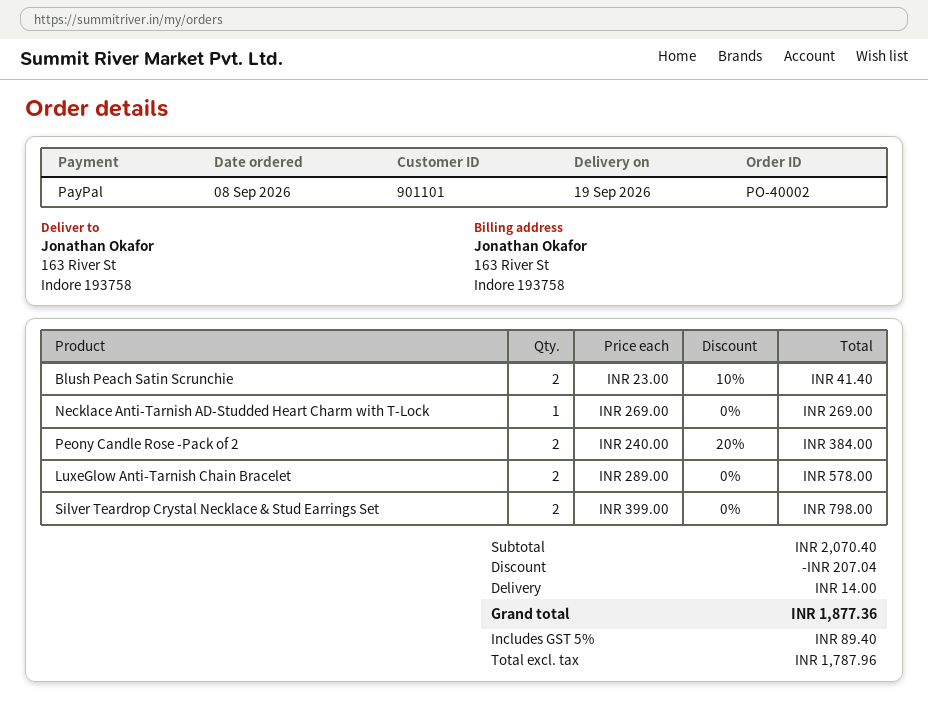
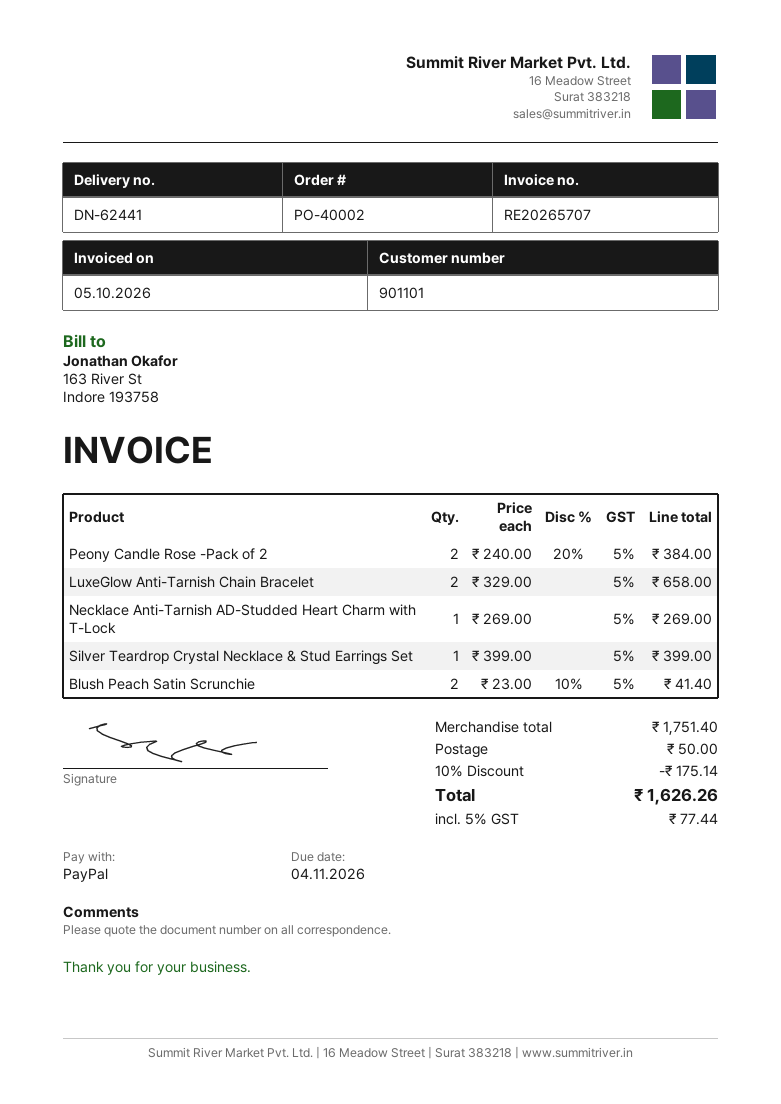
LuxeGlow Anti-Tarnish Chain Bracelet: 2 x 289.00 = 578.00 -> 2 x 329.00 = 658.00
Silver Teardrop Crystal Necklace & Stud Earrings Set: 2 x 399.00 = 798.00 -> 1 x 399.00 = 399.00
subtotal: 2070.40 -> 1751.40
discount: 207.04 -> 175.14
shipping: 14.00 -> 50.00
tax: 5% = 89.40 -> 5% = 77.44
total: 1877.36 -> 1626.26

